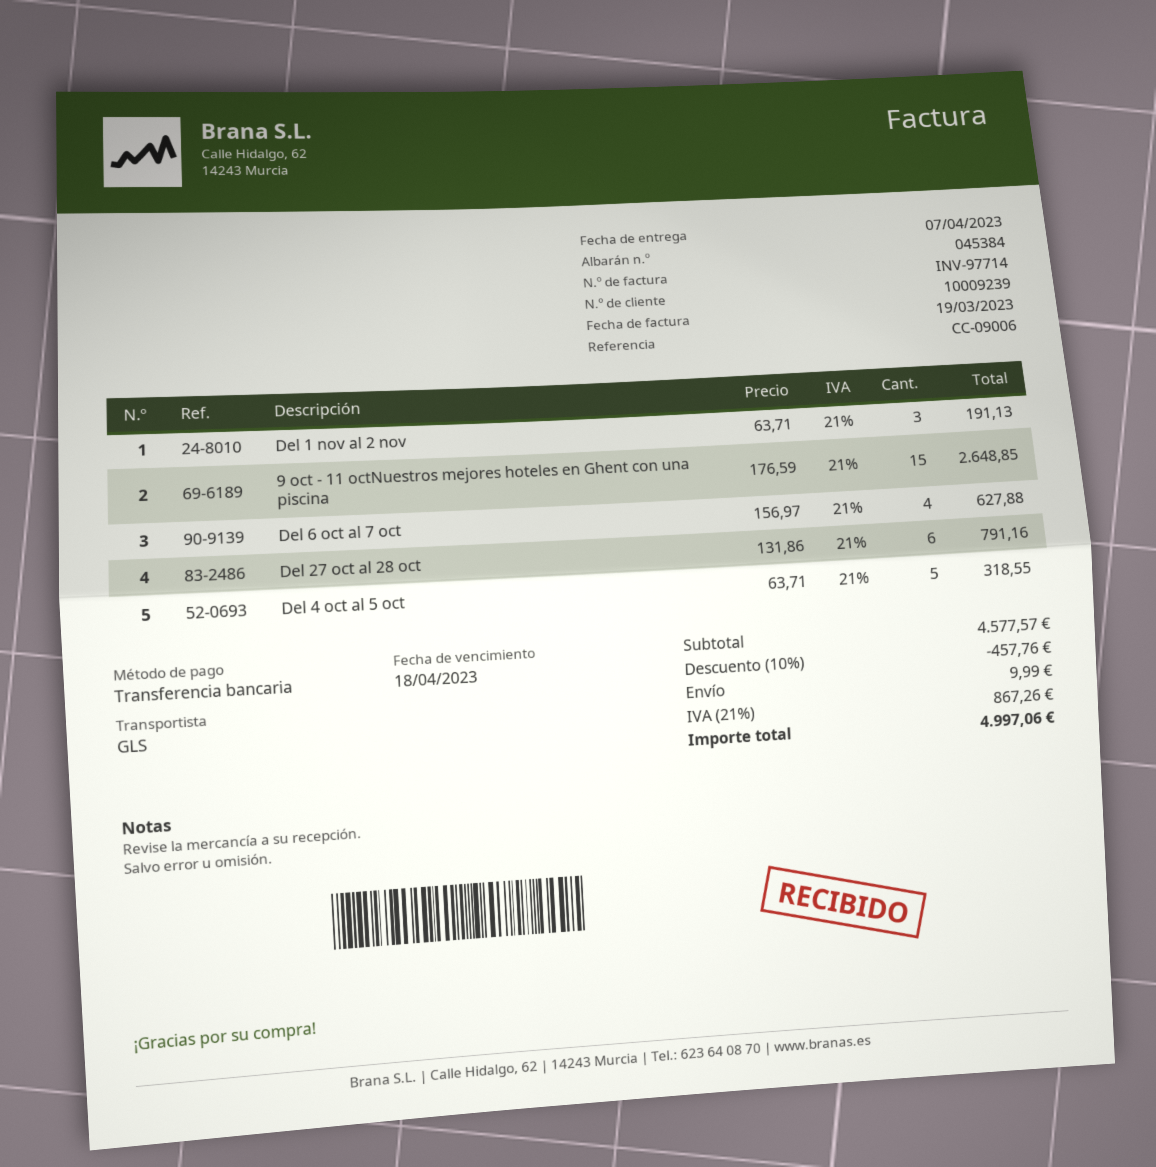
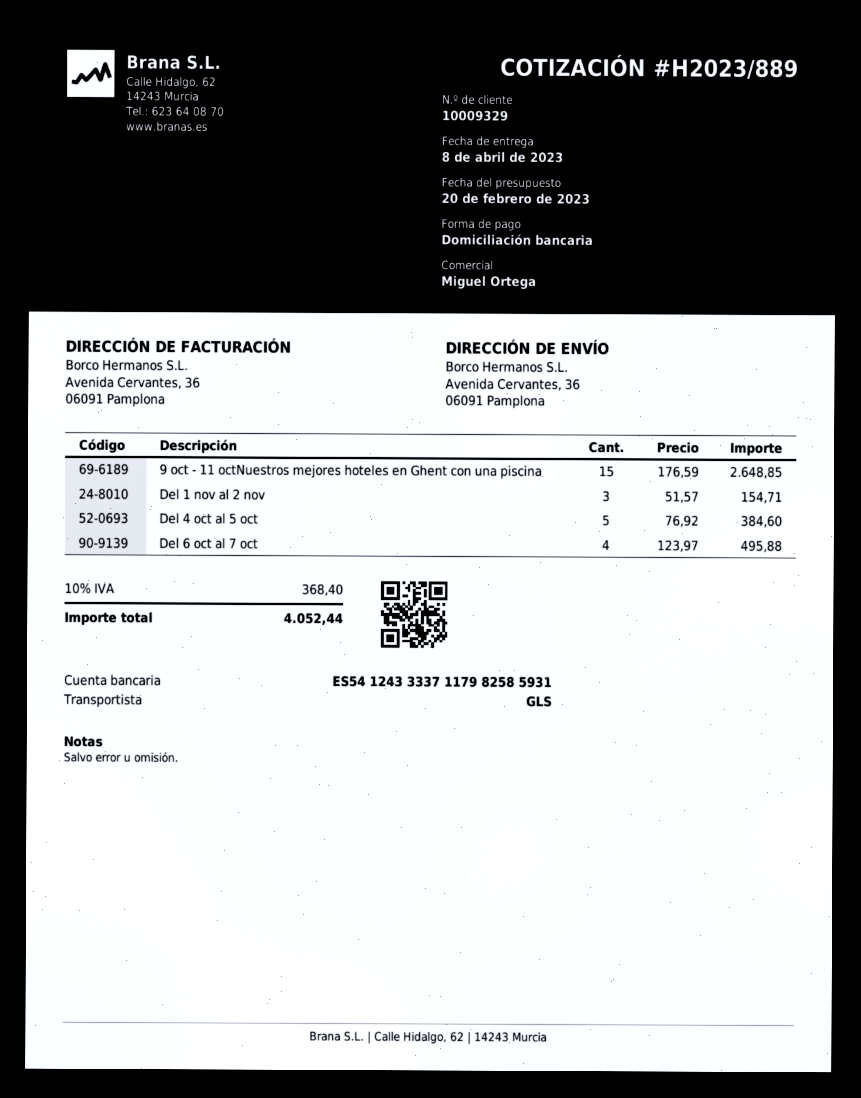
delivery date: 2023-04-07 -> 2023-04-08
customer number: 10009239 -> 10009329
payment method: bank transfer -> direct debit
Del 1 nov al 2 nov: 3 x 63.71 = 191.13 -> 3 x 51.57 = 154.71
Del 6 oct al 7 oct: 4 x 156.97 = 627.88 -> 4 x 123.97 = 495.88
Del 27 oct al 28 oct: 6 x 131.86 = 791.16 -> none
Del 4 oct al 5 oct: 5 x 63.71 = 318.55 -> 5 x 76.92 = 384.60
discount: 10% = 457.76 -> none
shipping: 9.99 -> none
tax: 21% = 867.26 -> 10% = 368.40
total: 4997.06 -> 4052.44

